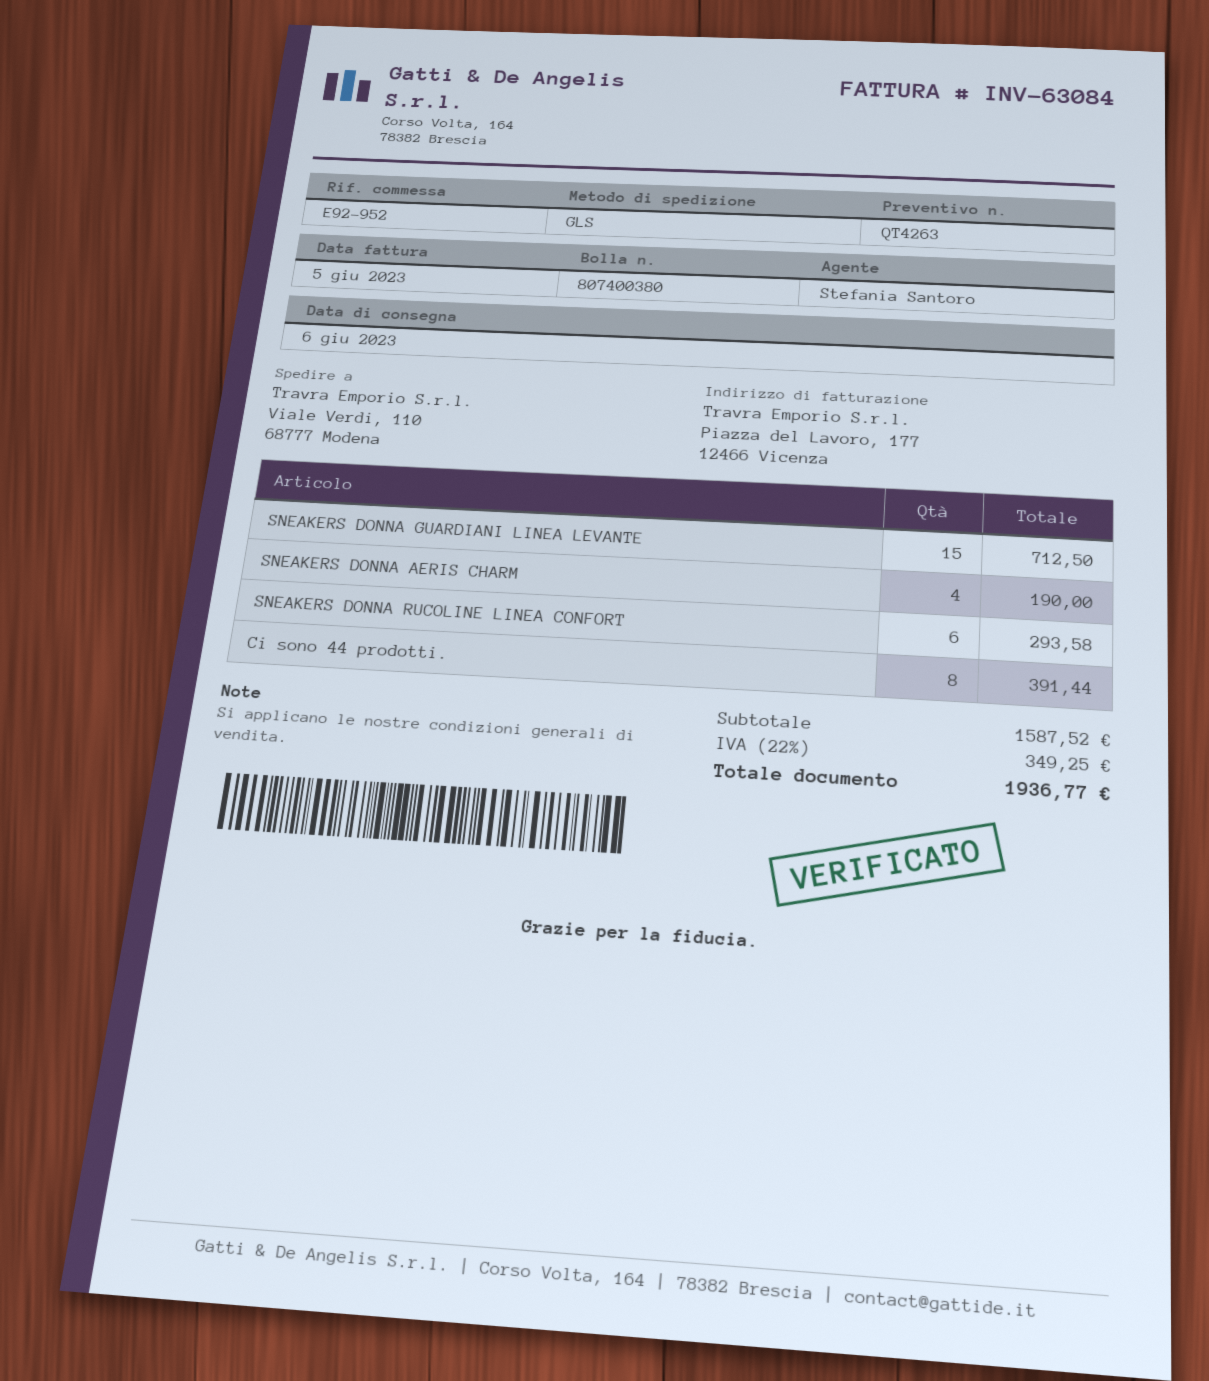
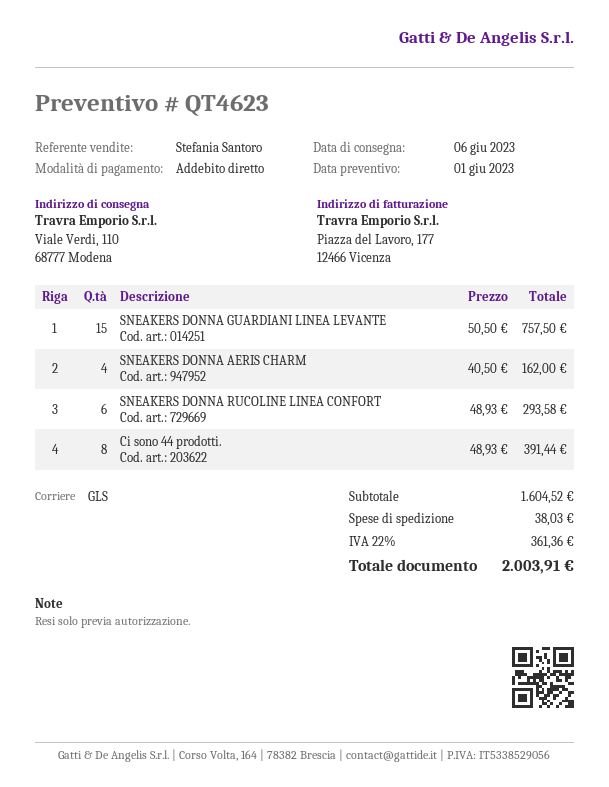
quote number: QT4263 -> QT4623
SNEAKERS DONNA GUARDIANI LINEA LEVANTE: 15 for 712.50 -> 15 for 757.50
SNEAKERS DONNA AERIS CHARM: 4 for 190.00 -> 4 for 162.00
subtotal: 1587.52 -> 1604.52
shipping: none -> 38.03
tax: 22% = 349.25 -> 22% = 361.36
total: 1936.77 -> 2003.91

